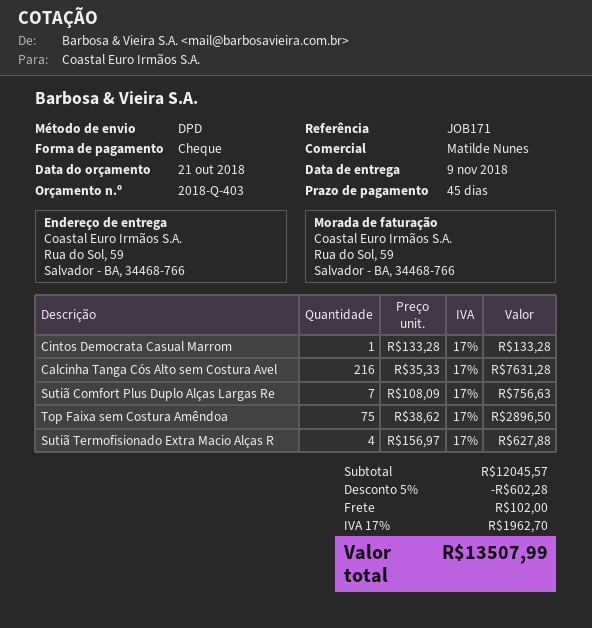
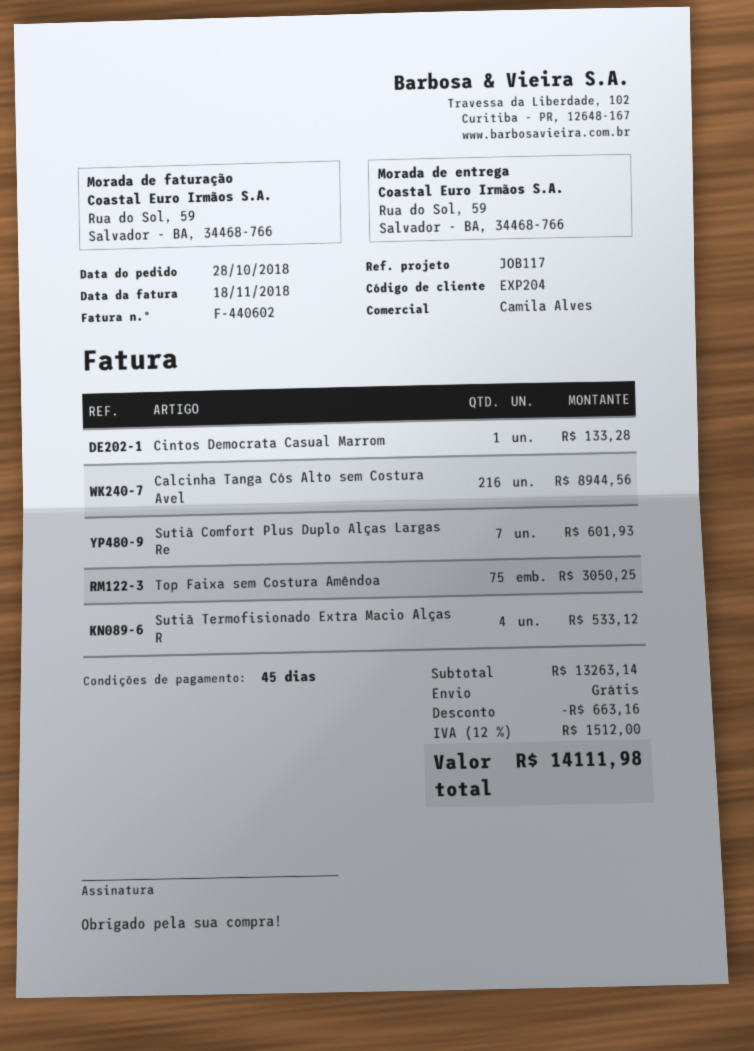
reference: JOB171 -> JOB117
sales rep: Matilde Nunes -> Camila Alves
Calcinha Tanga Cós Alto sem Costura Avel: 216 for 7631.28 -> 216 for 8944.56
Sutiã Comfort Plus Duplo Alças Largas Re: 7 for 756.63 -> 7 for 601.93
Top Faixa sem Costura Amêndoa: 75 for 2896.50 -> 75 for 3050.25
Sutiã Termofisionado Extra Macio Alças R: 4 for 627.88 -> 4 for 533.12
subtotal: 12045.57 -> 13263.14
discount: 602.28 -> 663.16
shipping: 102.00 -> 0.00
tax: 17% = 1962.70 -> 12% = 1512.00
total: 13507.99 -> 14111.98

